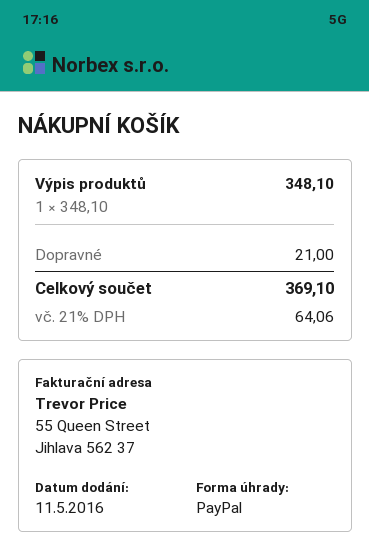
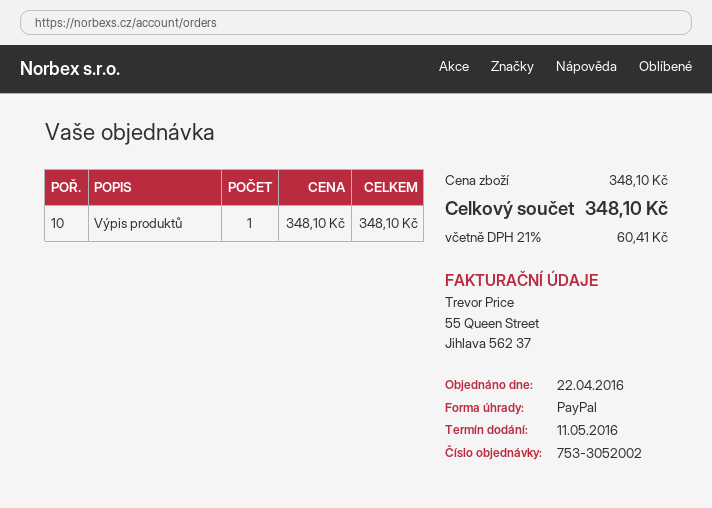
shipping: 21.00 -> none
tax: 21% = 64.06 -> 21% = 60.41
total: 369.10 -> 348.10

